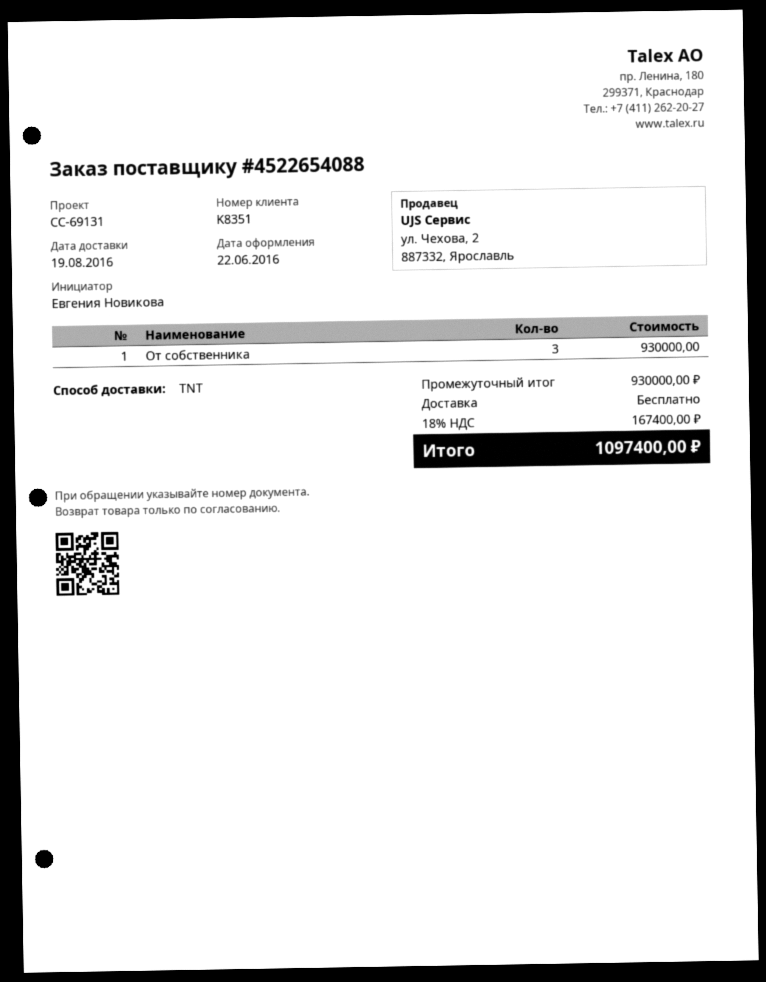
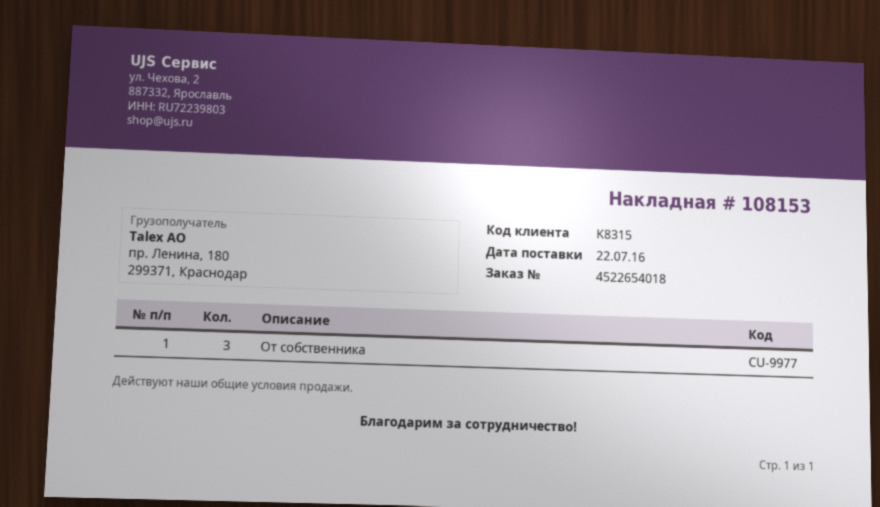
order number: 4522654088 -> 4522654018
delivery date: 2016-08-19 -> 2016-07-22
customer number: K8351 -> K8315

